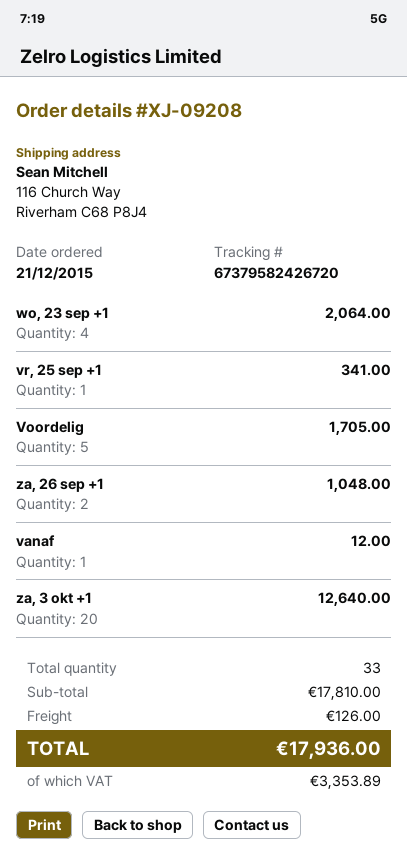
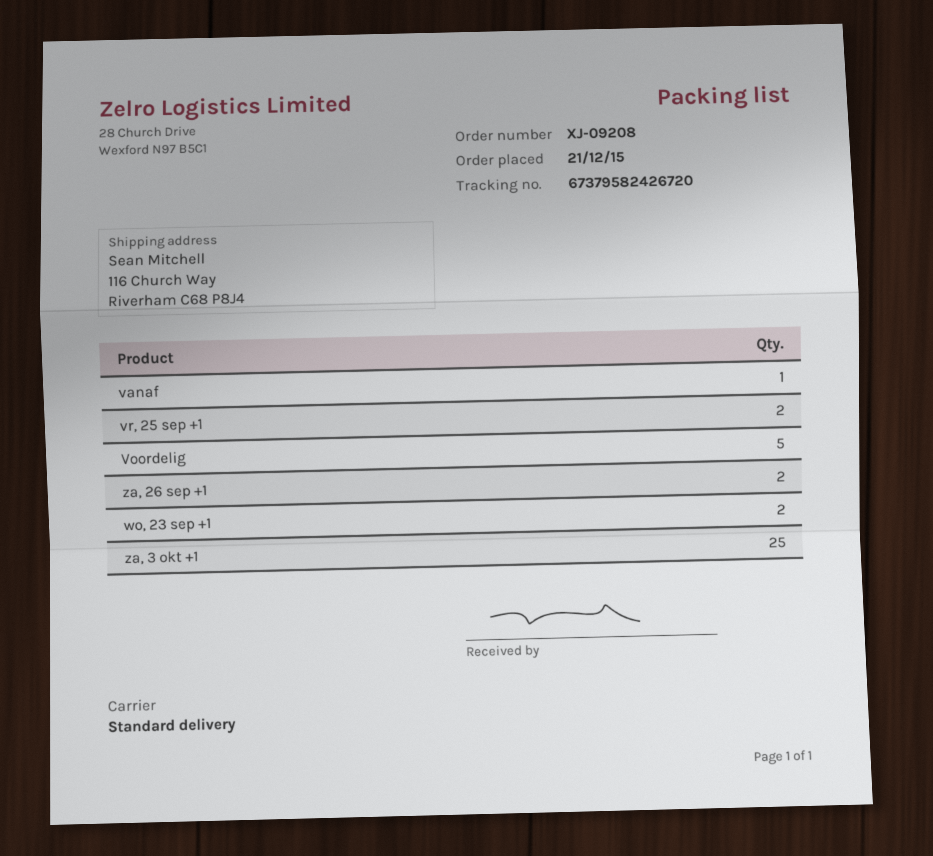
wo, 23 sep +1: 4 -> 2
vr, 25 sep +1: 1 -> 2
za, 3 okt +1: 20 -> 25

